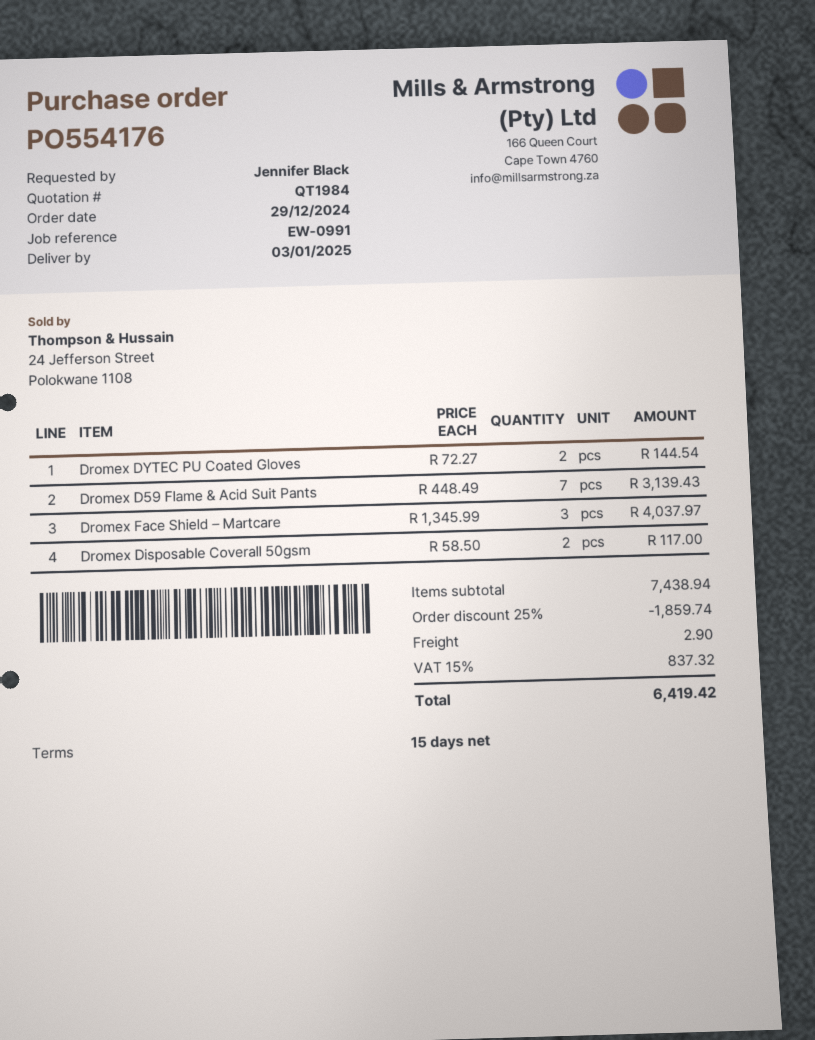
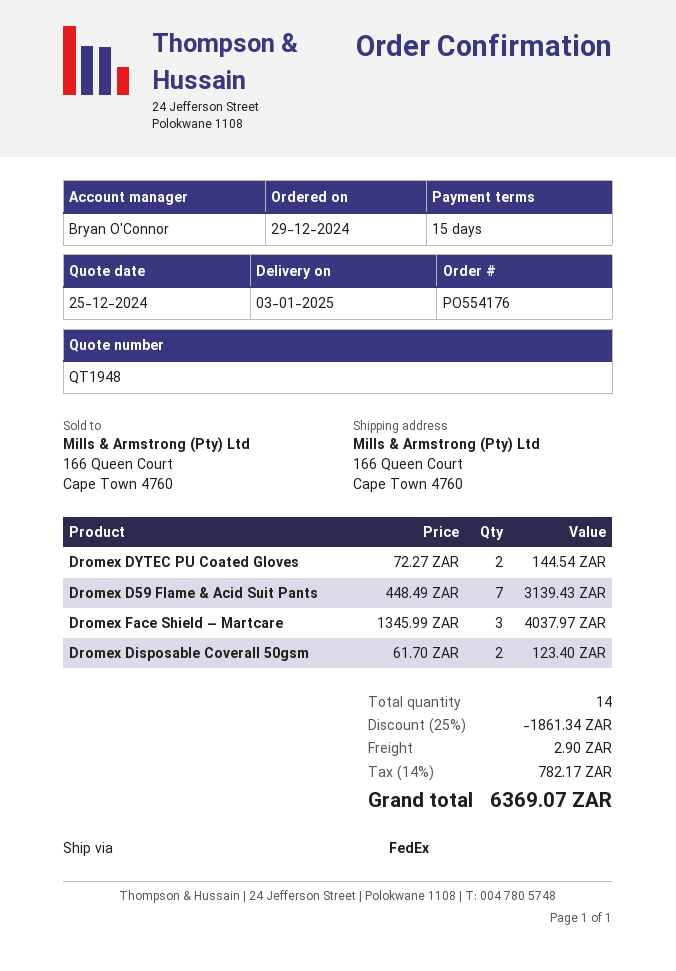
quote number: QT1984 -> QT1948
Dromex Disposable Coverall 50gsm: 2 x 58.50 = 117.00 -> 2 x 61.70 = 123.40
discount: 25% = 1859.74 -> 25% = 1861.34
tax: 15% = 837.32 -> 14% = 782.17
total: 6419.42 -> 6369.07

